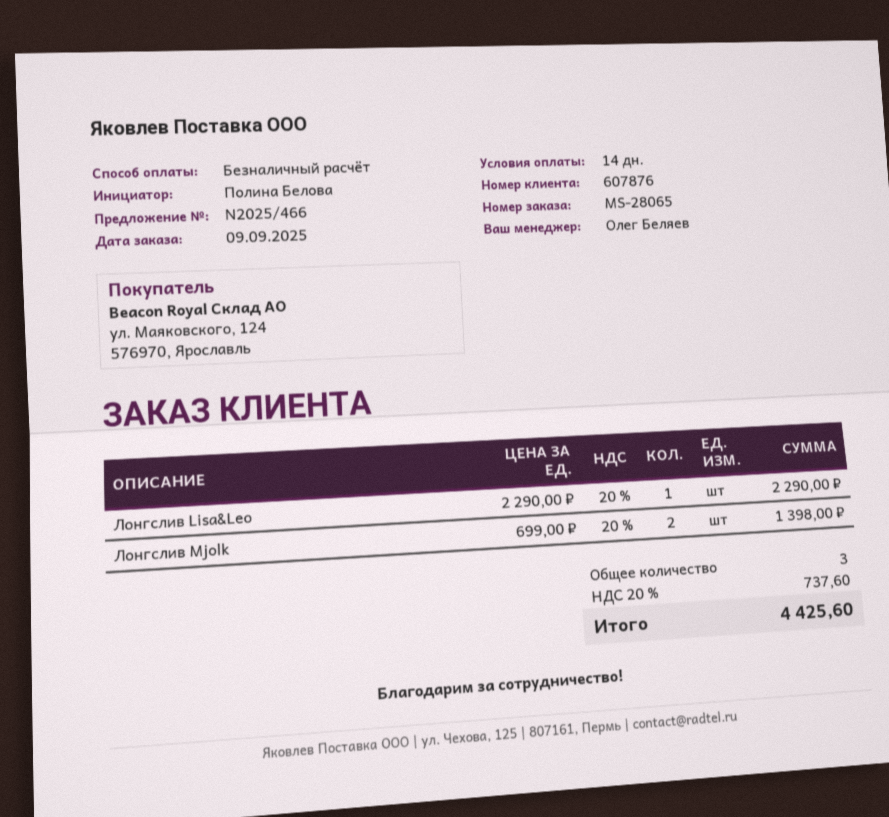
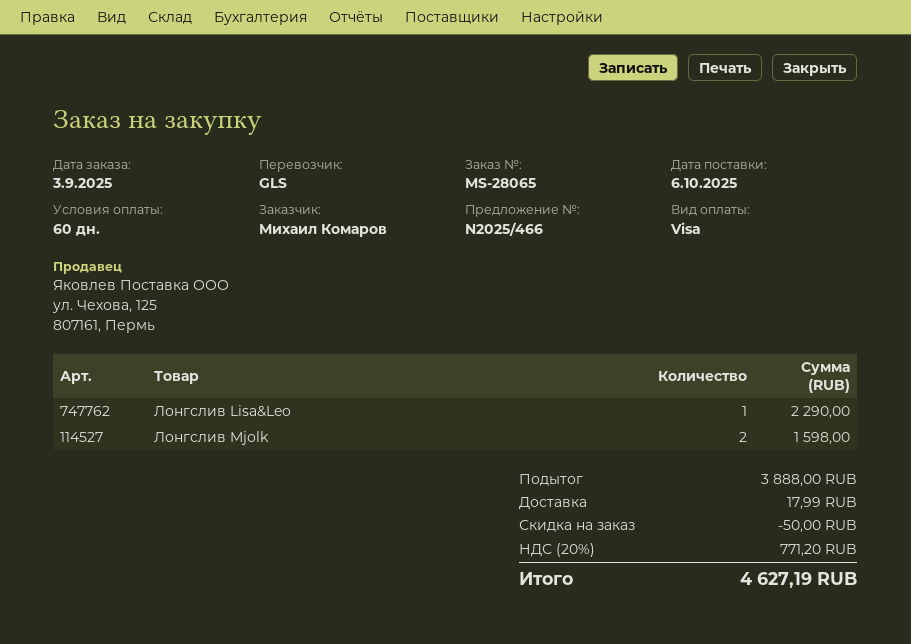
order date: 2025-09-09 -> 2025-09-03
payment terms: 14 days -> 60 days
ordered by: Полина Белова -> Михаил Комаров
payment method: bank transfer -> Visa
Лонгслив Mjolk: 2 for 1398.00 -> 2 for 1598.00
discount: none -> 50.00
shipping: none -> 17.99
tax: 20% = 737.60 -> 20% = 771.20
total: 4425.60 -> 4627.19

